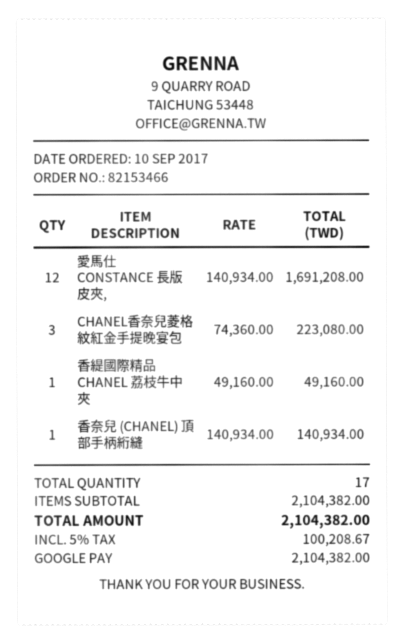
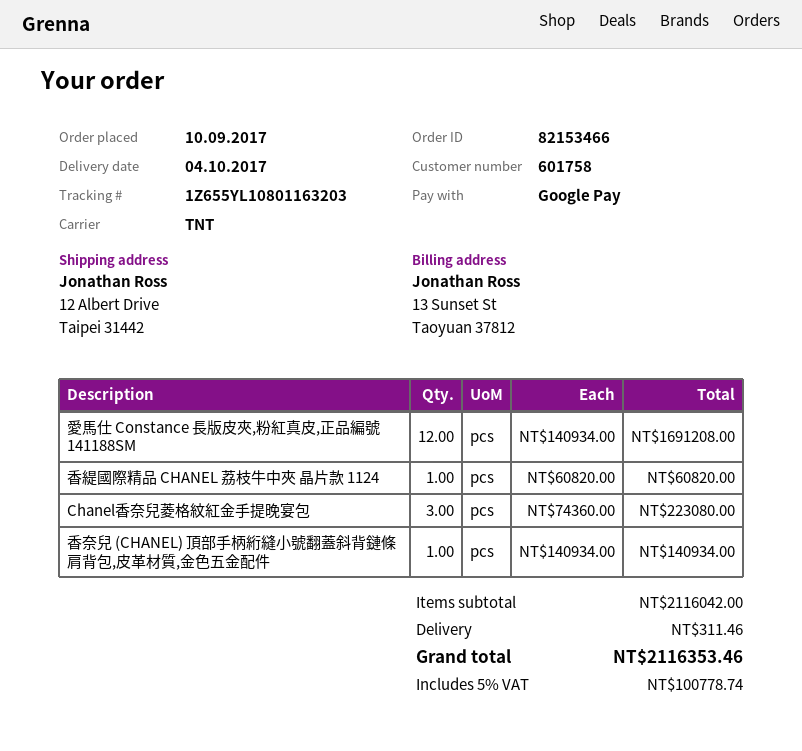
香緹國際精品 CHANEL 荔枝牛中夾: 1 x 49160.00 = 49160.00 -> 1 x 60820.00 = 60820.00
subtotal: 2104382.00 -> 2116042.00
shipping: none -> 311.46
tax: 5% = 100208.67 -> 5% = 100778.74
total: 2104382.00 -> 2116353.46

